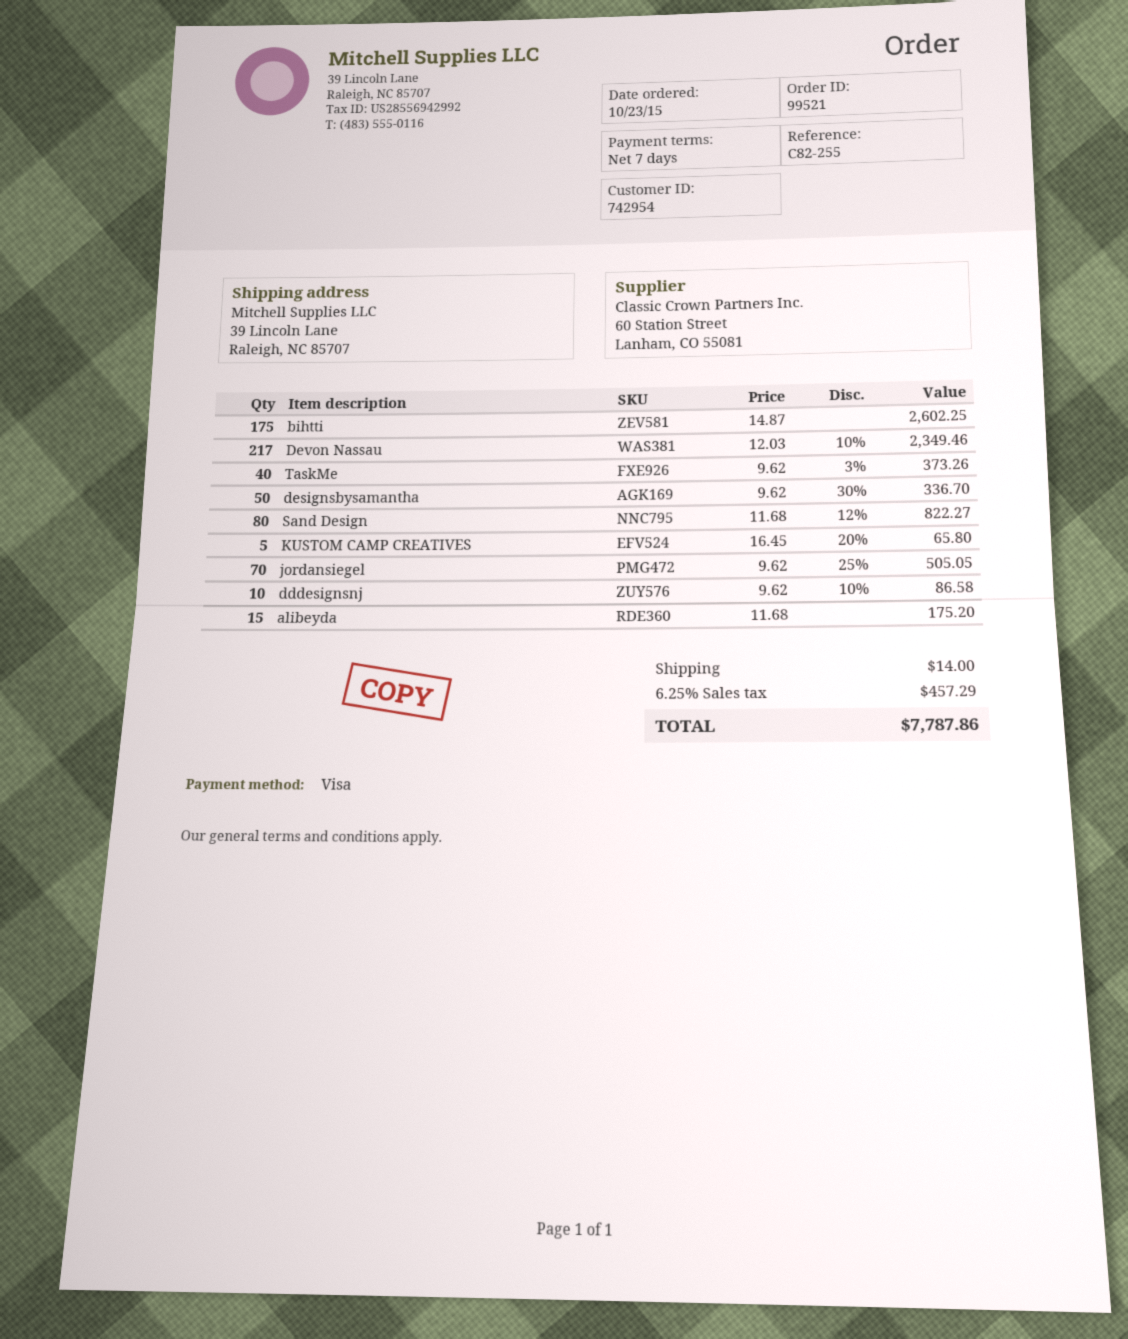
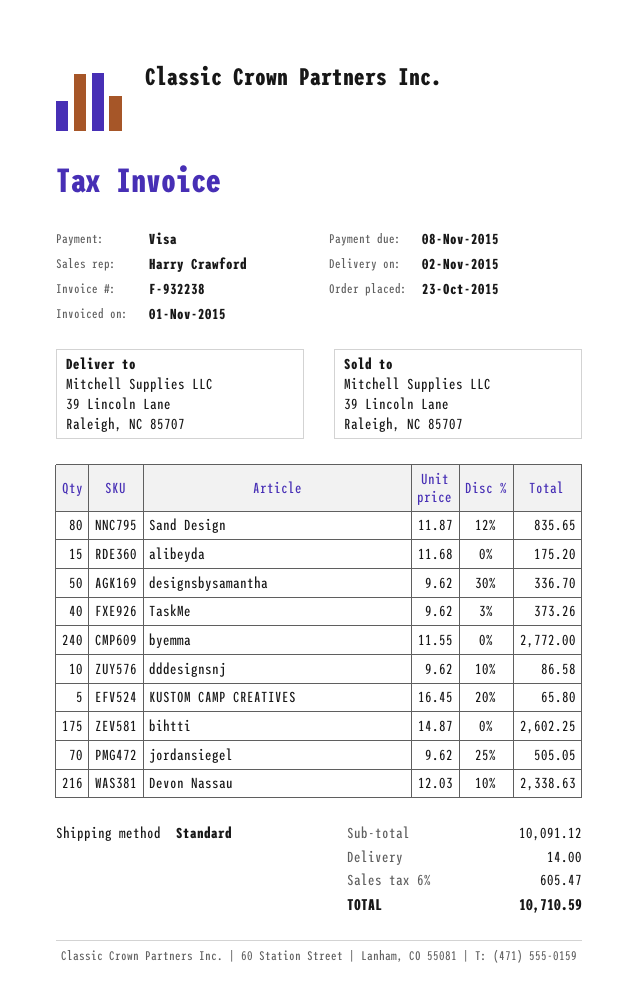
Devon Nassau: 217 x 12.03 - 10% = 2349.46 -> 216 x 12.03 - 10% = 2338.63
Sand Design: 80 x 11.68 - 12% = 822.27 -> 80 x 11.87 - 12% = 835.65
byemma: none -> 240 x 11.55 = 2772.00
tax: 6.25% = 457.29 -> 6% = 605.47
total: 7787.86 -> 10710.59

